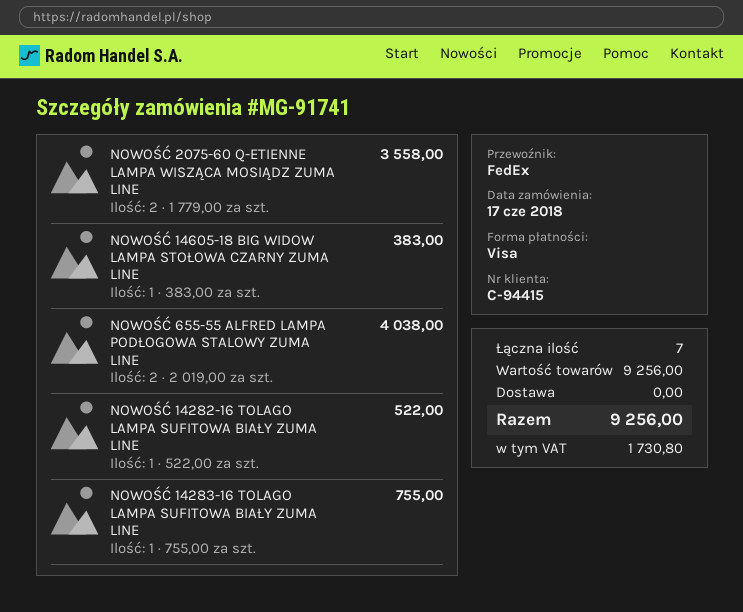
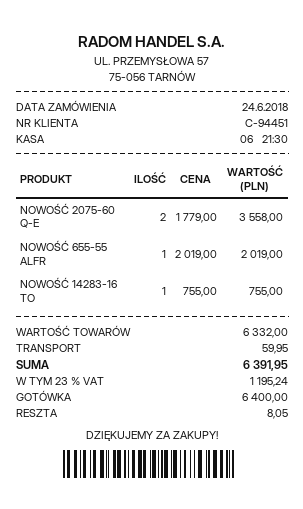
order date: 2018-06-17 -> 2018-06-24
customer number: C-94415 -> C-94451
payment method: Visa -> cash
NOWOŚĆ 14605-18 BIG WIDOW LAMPA STOŁOWA CZARNY ZUMA LINE: 1 x 383.00 = 383.00 -> none
NOWOŚĆ 655-55 ALFRED LAMPA PODŁOGOWA STALOWY ZUMA LINE: 2 x 2019.00 = 4038.00 -> 1 x 2019.00 = 2019.00
NOWOŚĆ 14282-16 TOLAGO LAMPA SUFITOWA BIAŁY ZUMA LINE: 1 x 522.00 = 522.00 -> none
subtotal: 9256.00 -> 6332.00
shipping: 0.00 -> 59.95
tax: 1730.80 -> 1195.24
total: 9256.00 -> 6391.95

